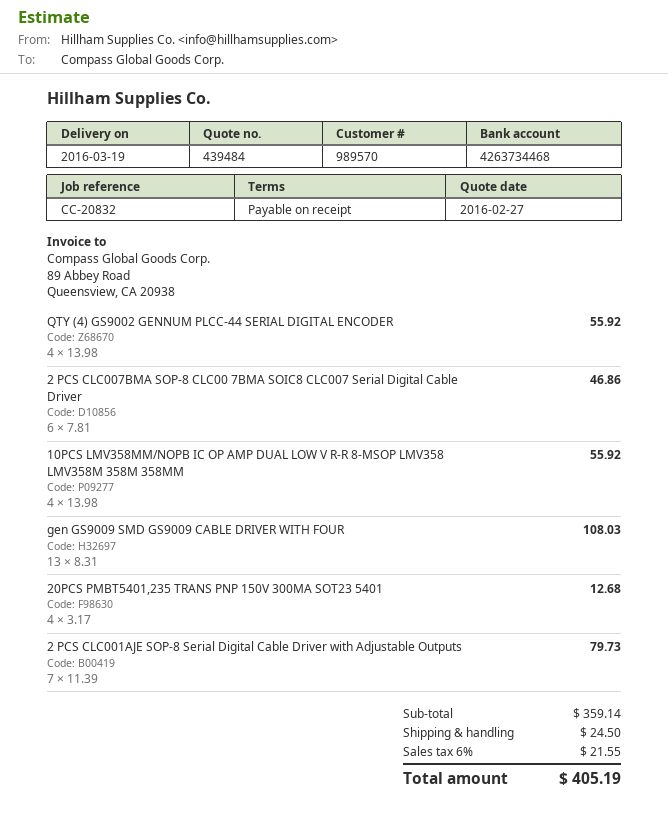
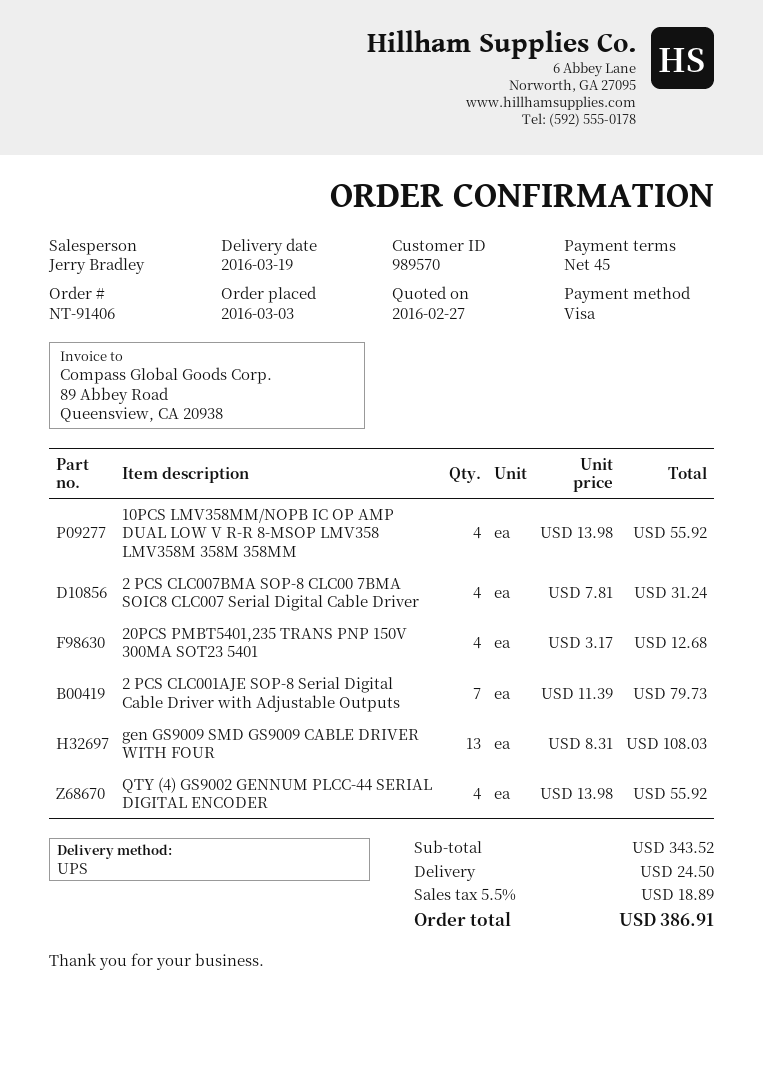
payment terms: on receipt -> 45 days
2 PCS CLC007BMA SOP-8 CLC00 7BMA SOIC8 CLC007 Serial Digital Cable Driver: 6 x 7.81 = 46.86 -> 4 x 7.81 = 31.24
subtotal: 359.14 -> 343.52
tax: 6% = 21.55 -> 5.5% = 18.89
total: 405.19 -> 386.91

